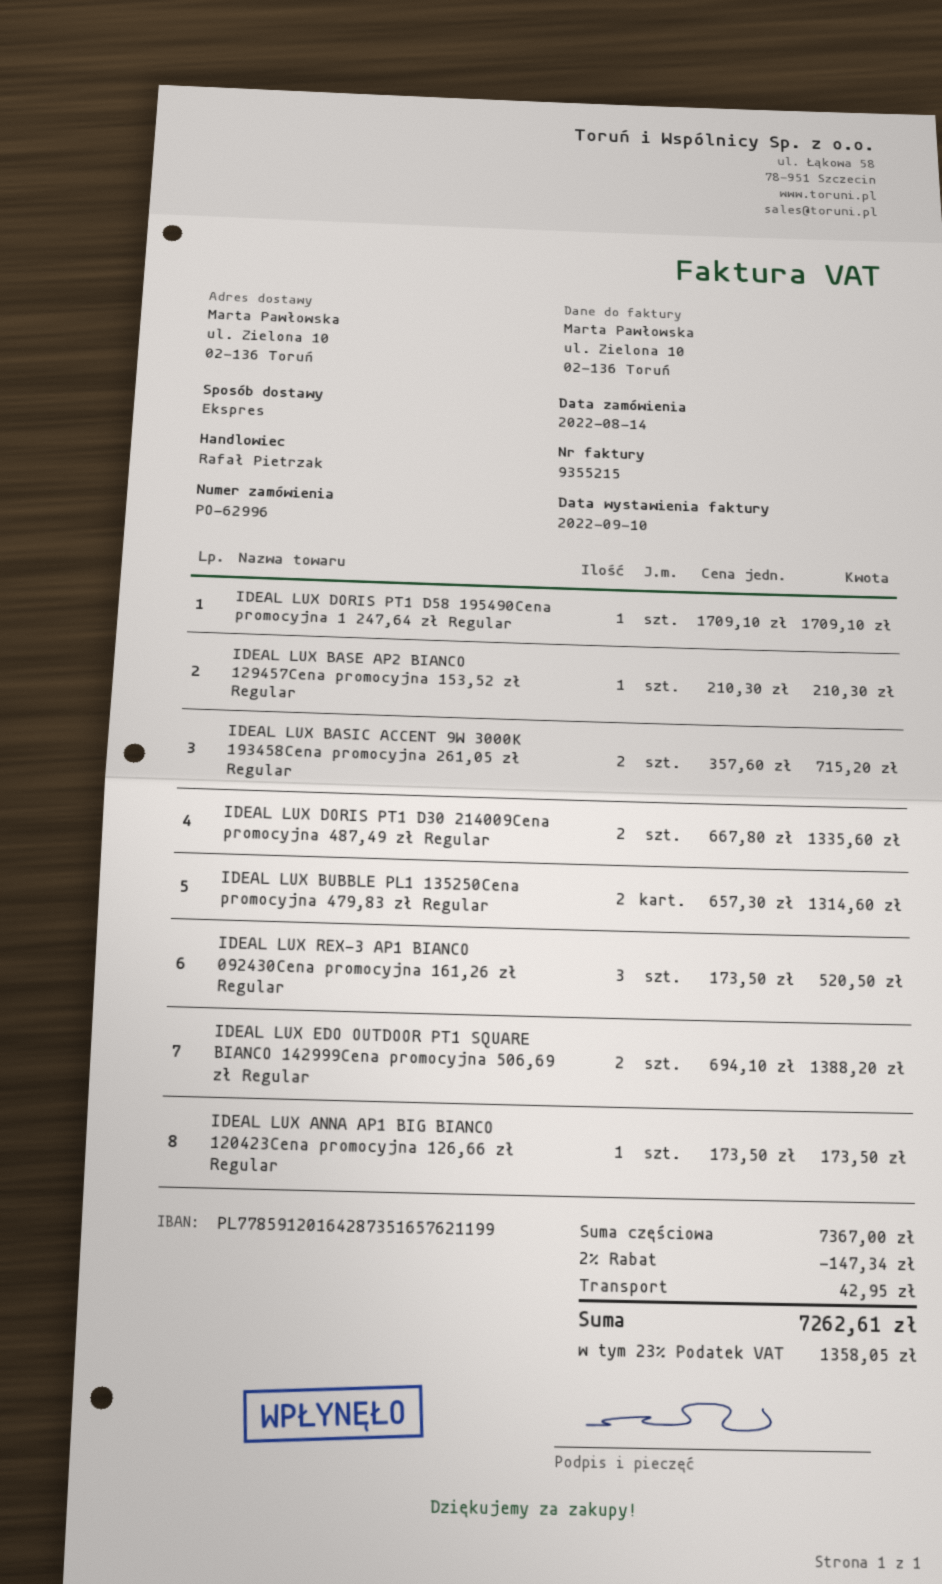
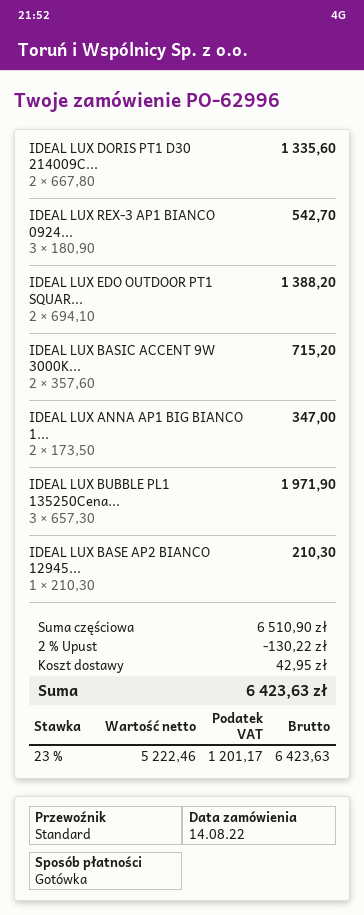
shipping method: express -> standard
IDEAL LUX DORIS PT1 D58 195490Cena promocyjna 1 247,64 zł Regular: 1 x 1709.10 = 1709.10 -> none
IDEAL LUX BUBBLE PL1 135250Cena promocyjna 479,83 zł Regular: 2 x 657.30 = 1314.60 -> 3 x 657.30 = 1971.90
IDEAL LUX REX-3 AP1 BIANCO 092430Cena promocyjna 161,26 zł Regular: 3 x 173.50 = 520.50 -> 3 x 180.90 = 542.70
IDEAL LUX ANNA AP1 BIG BIANCO 120423Cena promocyjna 126,66 zł Regular: 1 x 173.50 = 173.50 -> 2 x 173.50 = 347.00
subtotal: 7367.00 -> 6510.90
discount: 2% = 147.34 -> 2% = 130.22
tax: 23% = 1358.05 -> 23% = 1201.17
total: 7262.61 -> 6423.63

